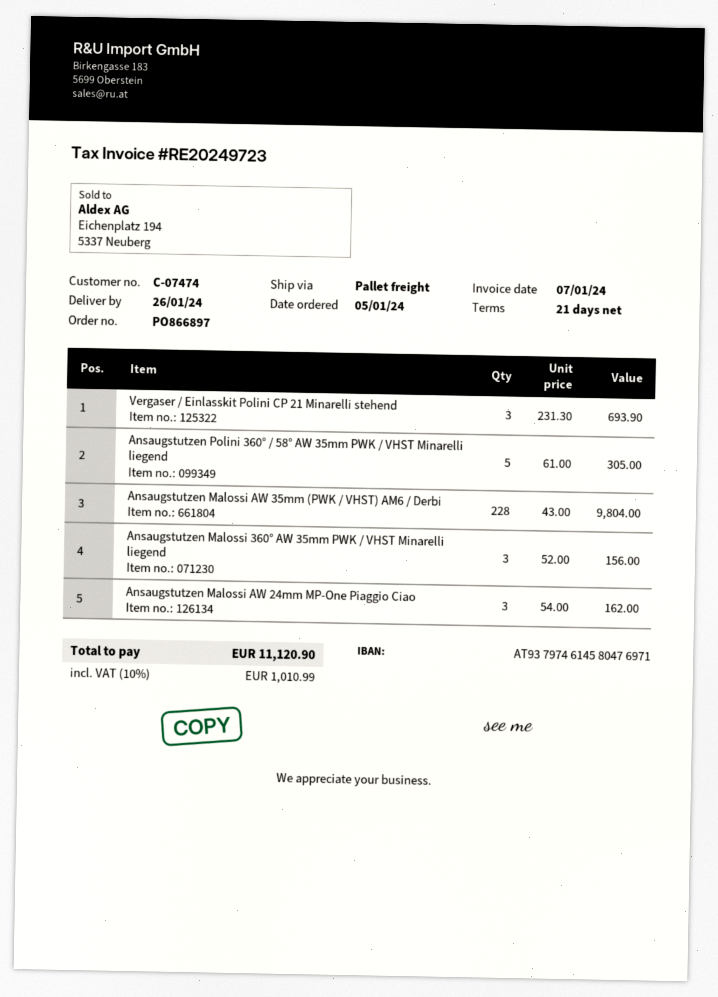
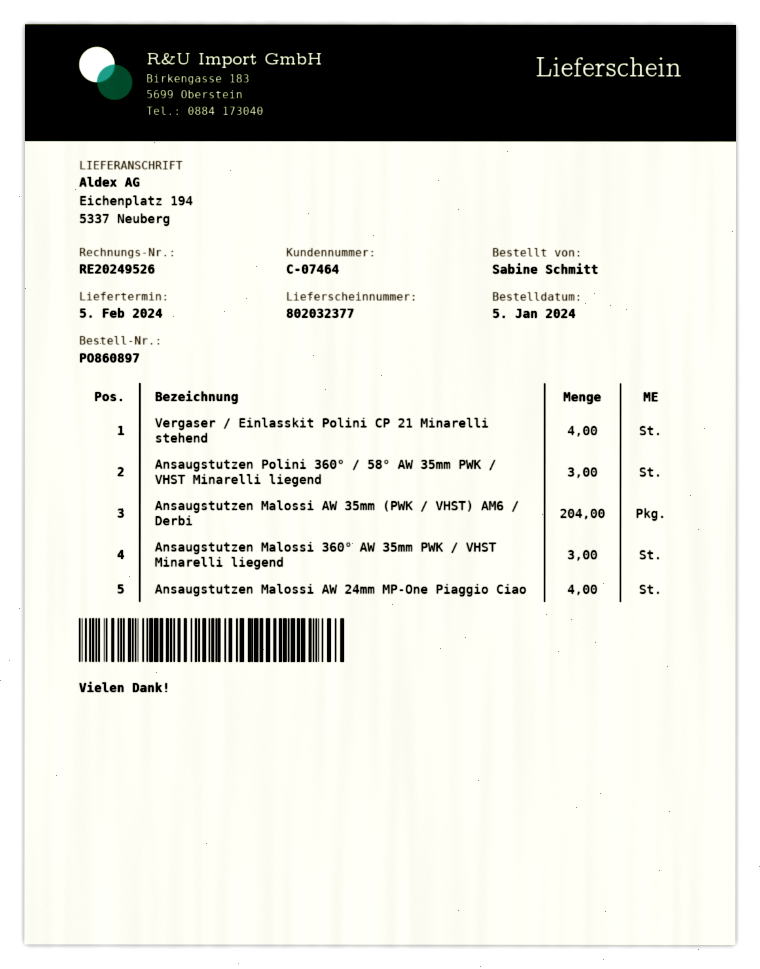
order number: PO866897 -> PO860897
delivery date: 2024-01-26 -> 2024-02-05
invoice number: RE20249723 -> RE20249526
customer number: C-07474 -> C-07464
Vergaser / Einlasskit Polini CP 21 Minarelli stehend: 3 -> 4
Ansaugstutzen Polini 360° / 58° AW 35mm PWK / VHST Minarelli liegend: 5 -> 3
Ansaugstutzen Malossi AW 35mm (PWK / VHST) AM6 / Derbi: 228 -> 204
Ansaugstutzen Malossi AW 24mm MP-One Piaggio Ciao: 3 -> 4

